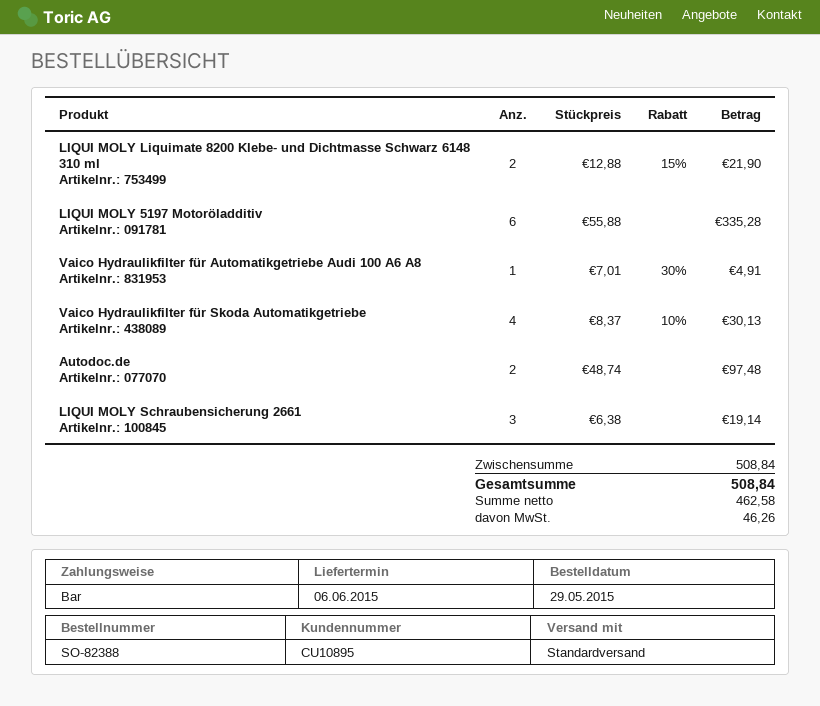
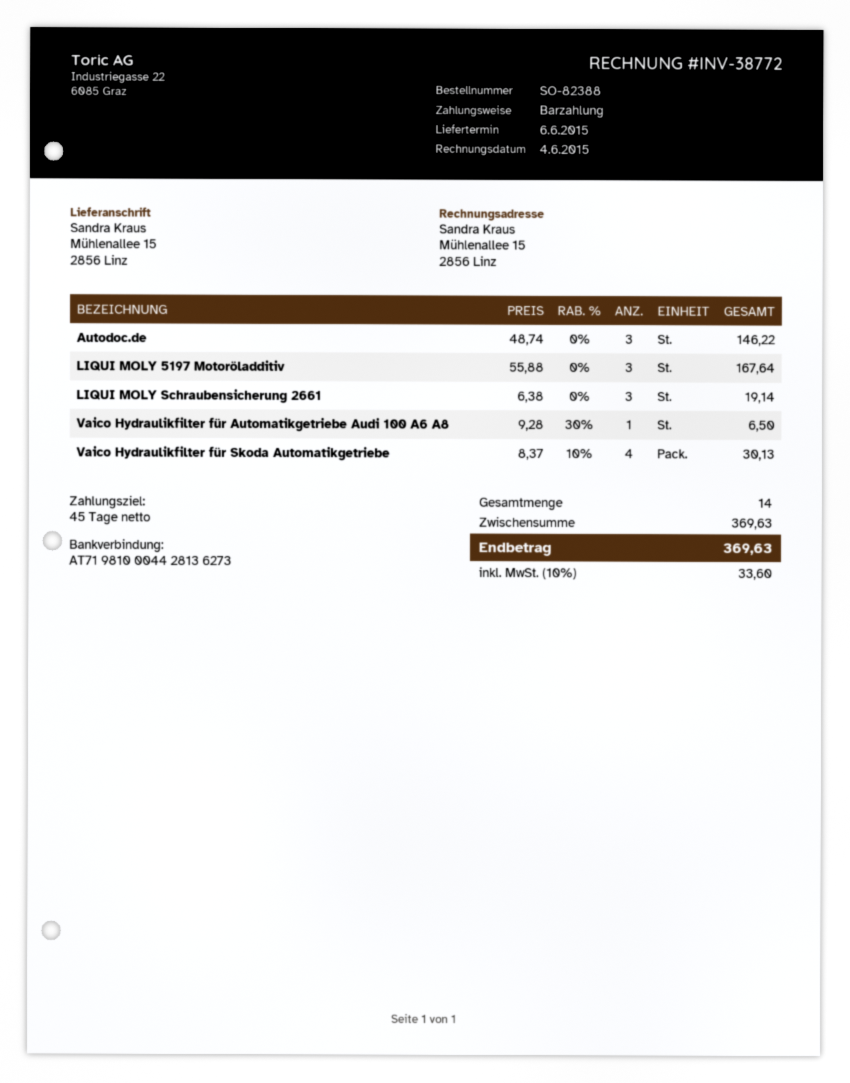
LIQUI MOLY Liquimate 8200 Klebe- und Dichtmasse Schwarz 6148 310 ml: 2 x 12.88 - 15% = 21.90 -> none
LIQUI MOLY 5197 Motoröladditiv: 6 x 55.88 = 335.28 -> 3 x 55.88 = 167.64
Vaico Hydraulikfilter für Automatikgetriebe Audi 100 A6 A8: 1 x 7.01 - 30% = 4.91 -> 1 x 9.28 - 30% = 6.50
Autodoc.de: 2 x 48.74 = 97.48 -> 3 x 48.74 = 146.22
subtotal: 508.84 -> 369.63
tax: 46.26 -> 33.60
total: 508.84 -> 369.63

